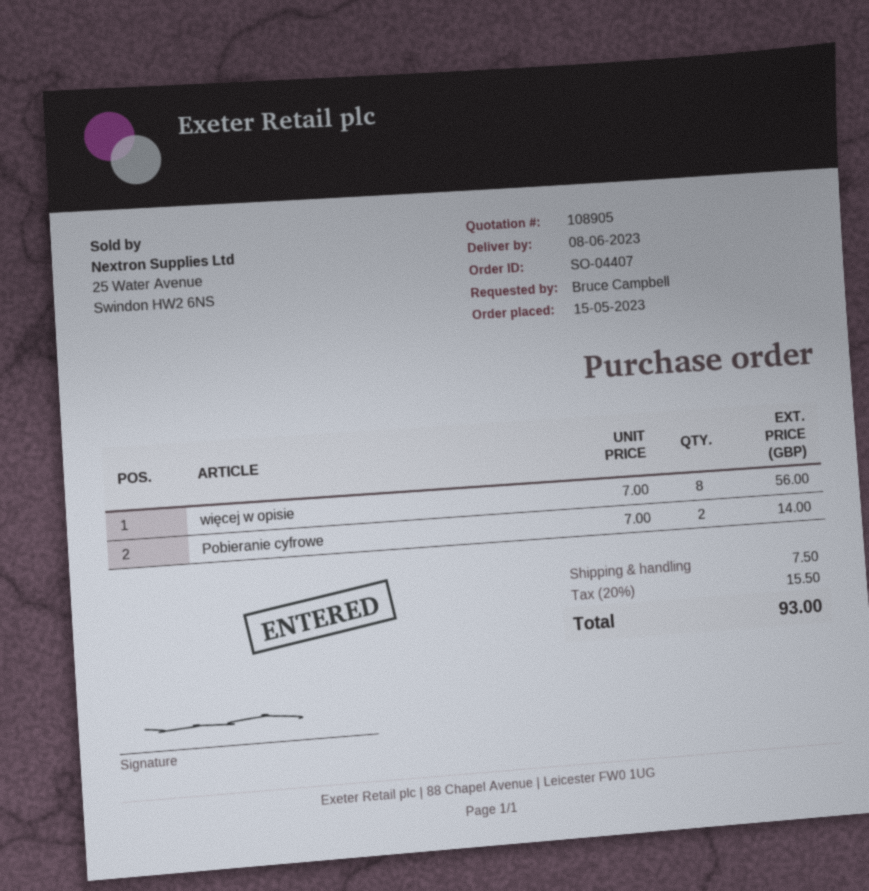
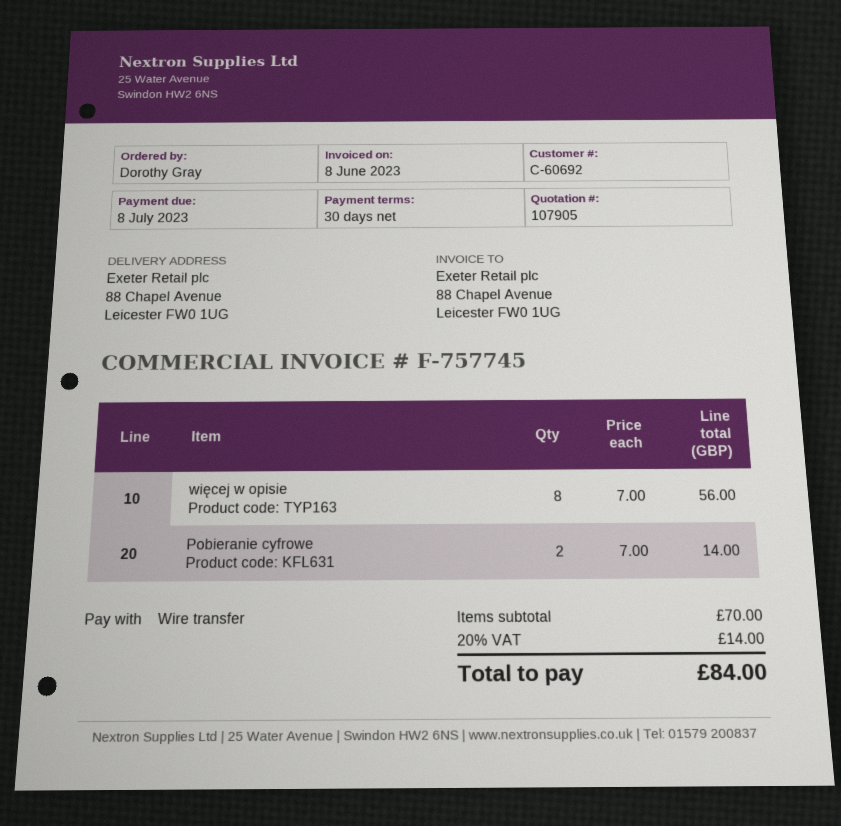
quote number: 108905 -> 107905
ordered by: Bruce Campbell -> Dorothy Gray
shipping: 7.50 -> none
tax: 20% = 15.50 -> 20% = 14.00
total: 93.00 -> 84.00

